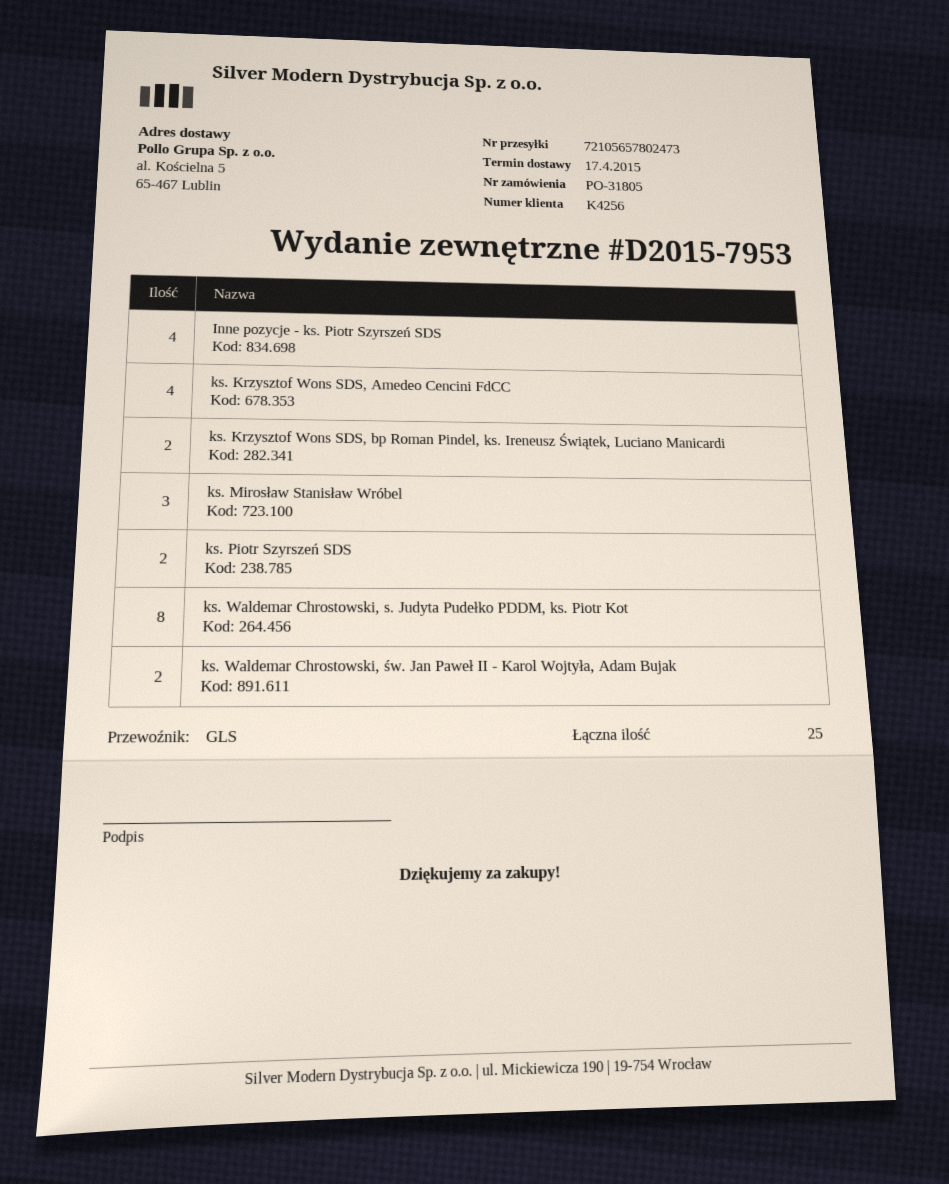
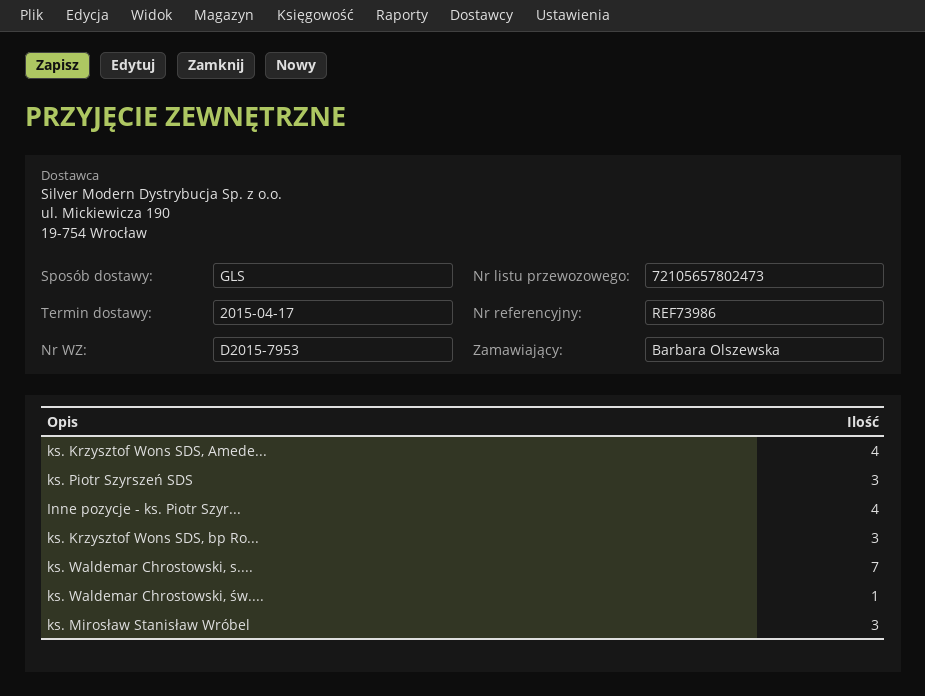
ks. Krzysztof Wons SDS, bp Roman Pindel, ks. Ireneusz Świątek, Luciano Manicardi: 2 -> 3
ks. Piotr Szyrszeń SDS: 2 -> 3
ks. Waldemar Chrostowski, s. Judyta Pudełko PDDM, ks. Piotr Kot: 8 -> 7
ks. Waldemar Chrostowski, św. Jan Paweł II - Karol Wojtyła, Adam Bujak: 2 -> 1

